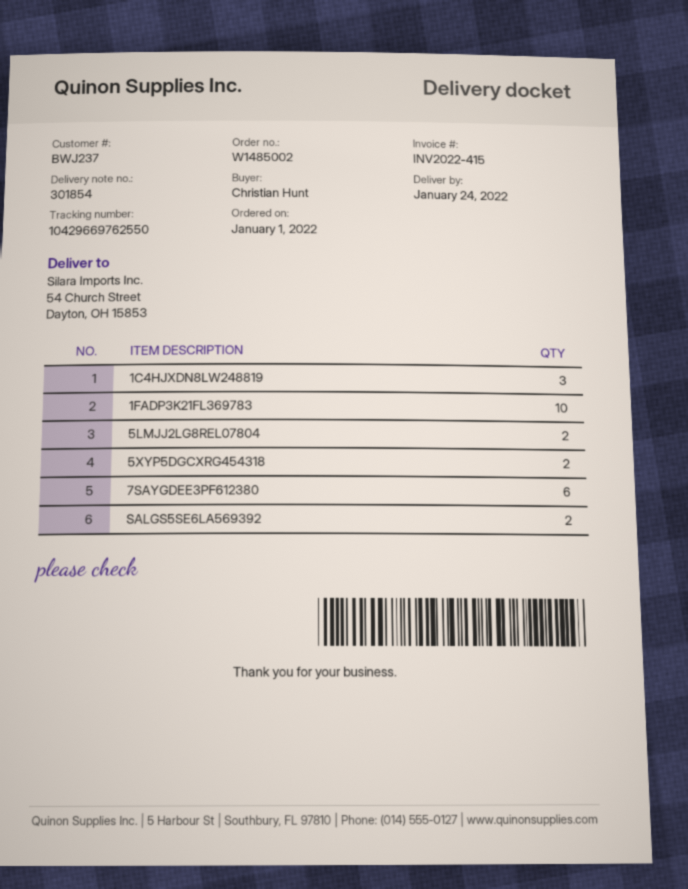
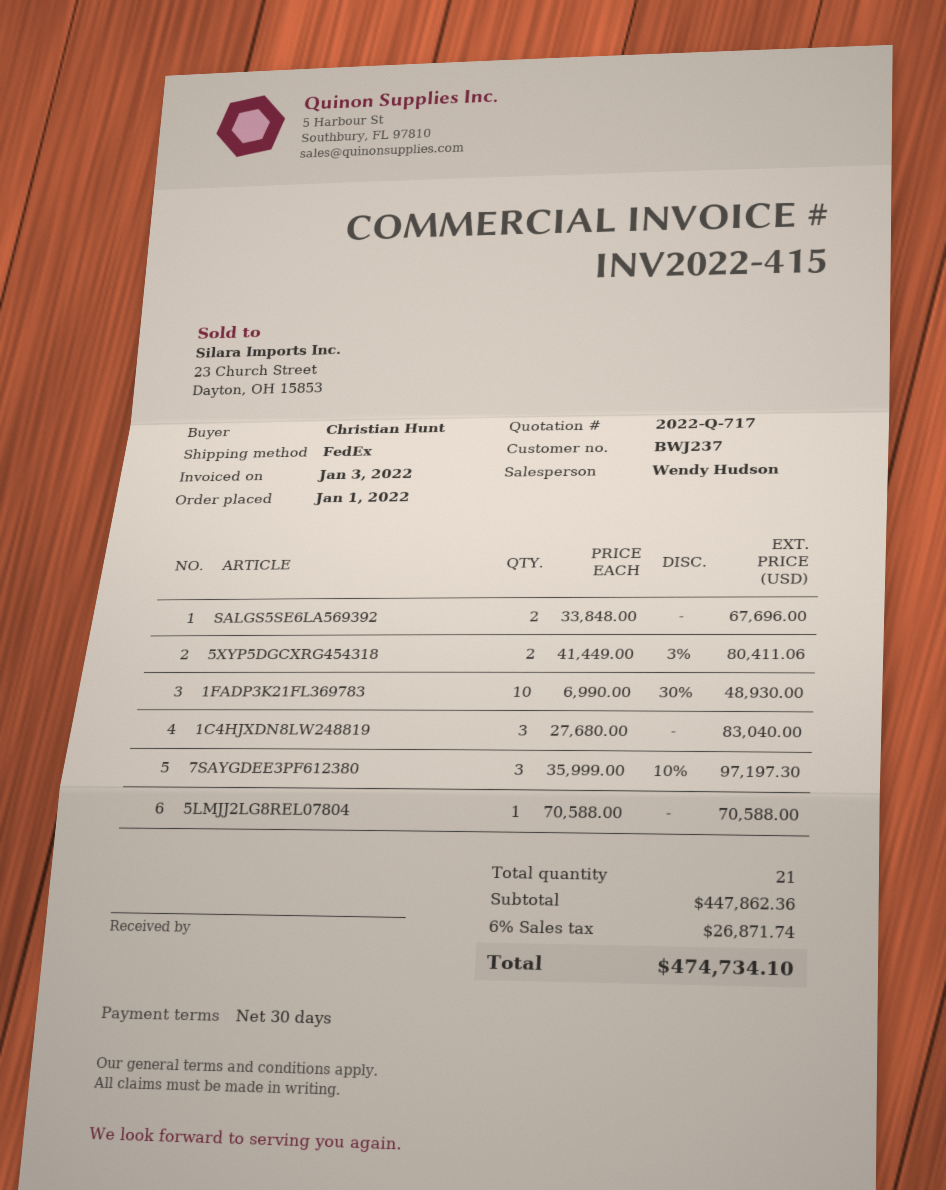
5LMJJ2LG8REL07804: 2 -> 1
7SAYGDEE3PF612380: 6 -> 3

